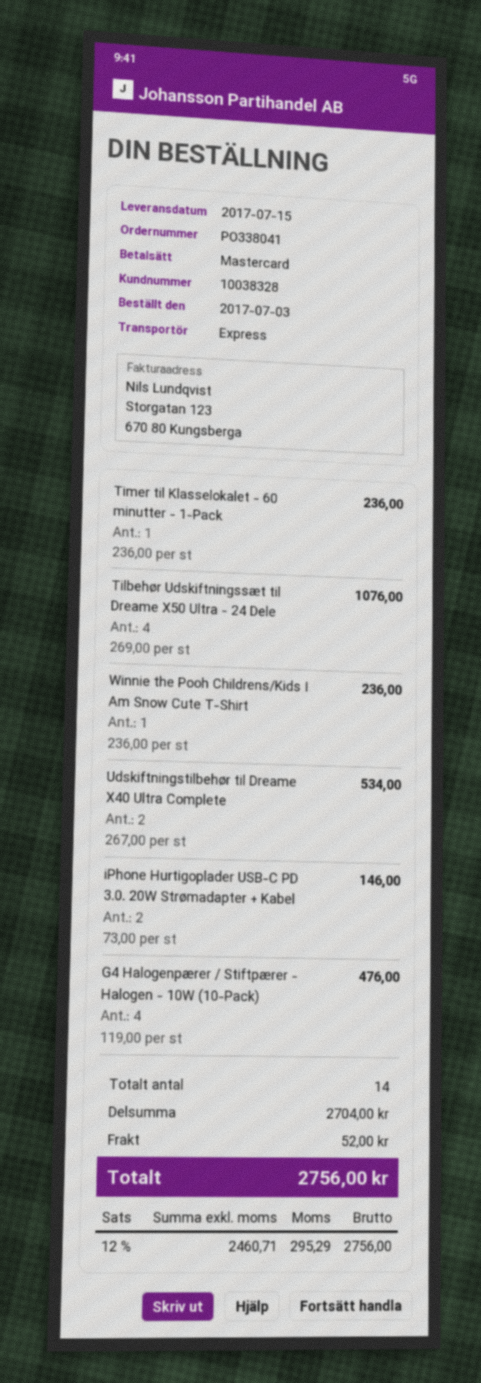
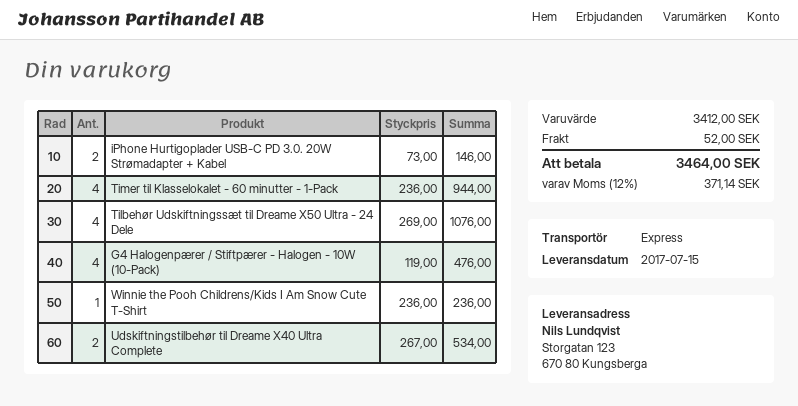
Timer til Klasselokalet - 60 minutter - 1-Pack: 1 x 236.00 = 236.00 -> 4 x 236.00 = 944.00
subtotal: 2704.00 -> 3412.00
tax: 12% = 295.29 -> 12% = 371.14
total: 2756.00 -> 3464.00

